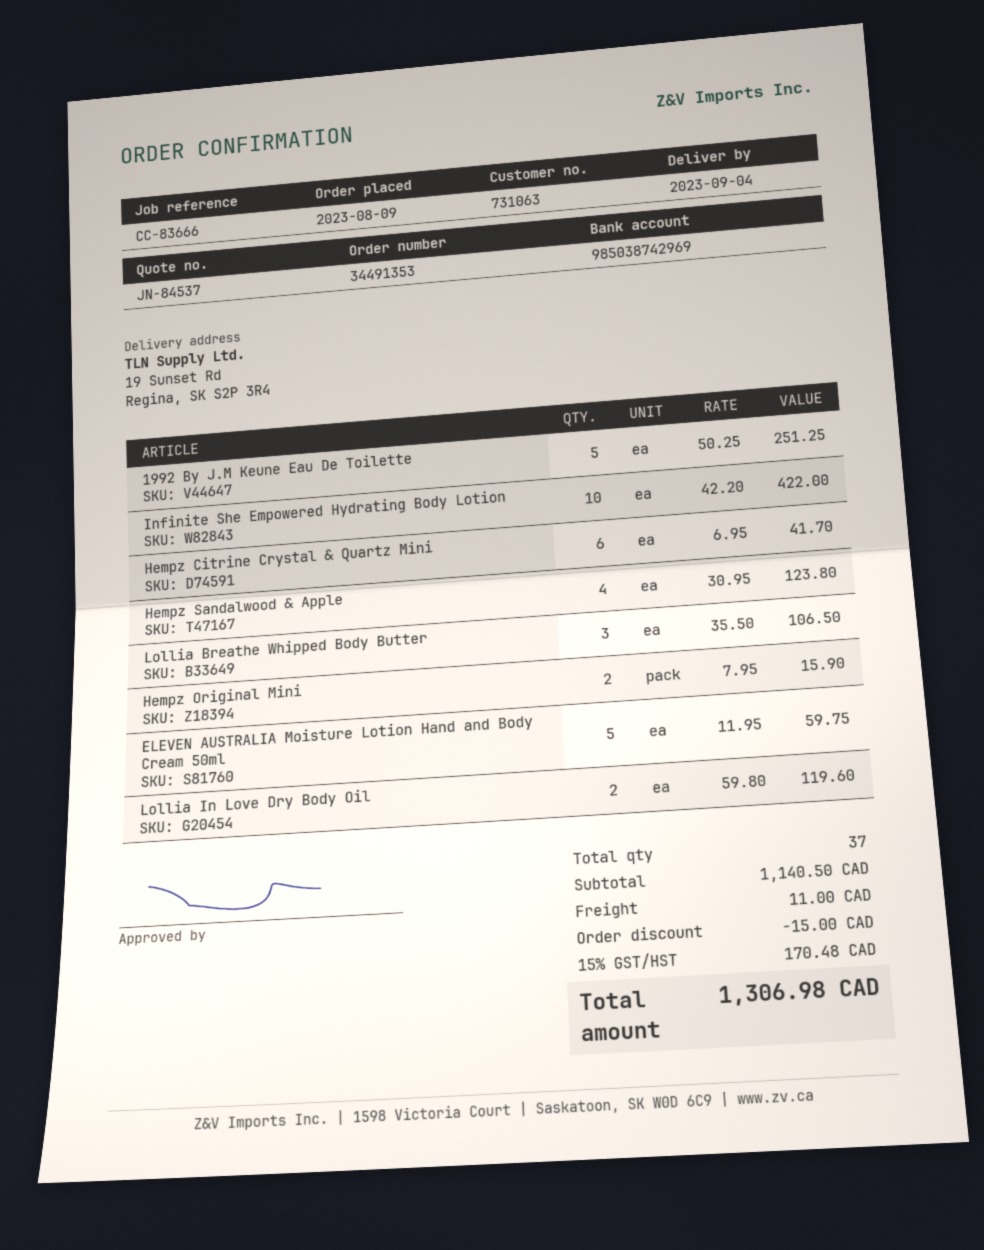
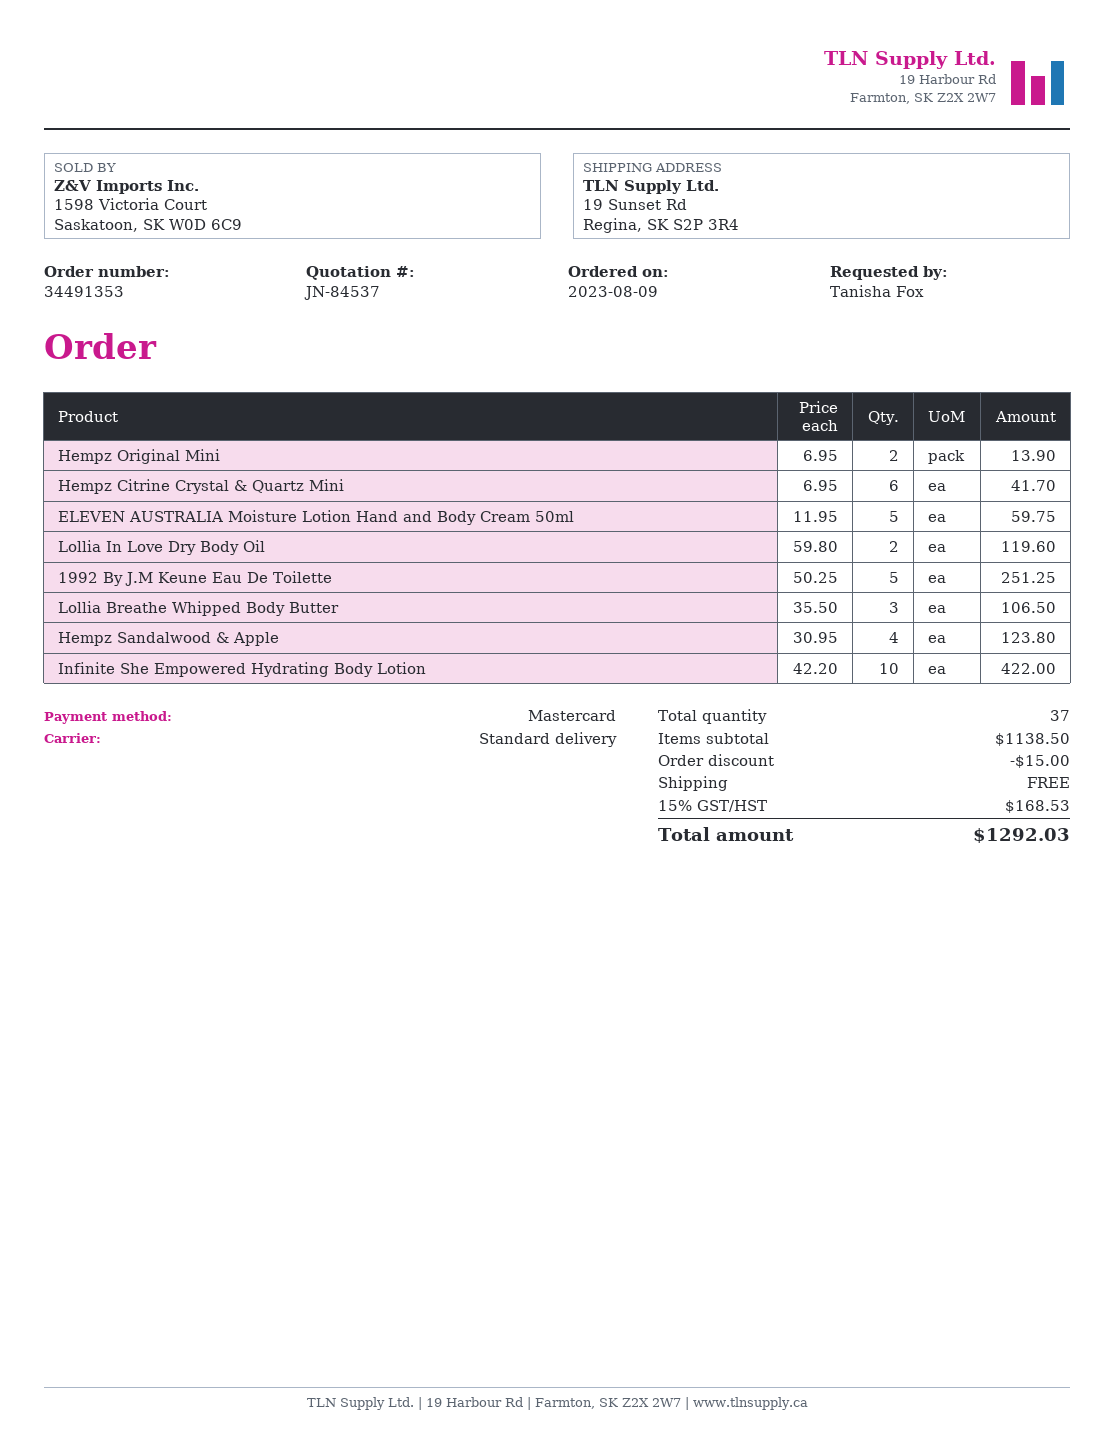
Hempz Original Mini: 2 x 7.95 = 15.90 -> 2 x 6.95 = 13.90
subtotal: 1140.50 -> 1138.50
shipping: 11.00 -> 0.00
tax: 15% = 170.48 -> 15% = 168.53
total: 1306.98 -> 1292.03

